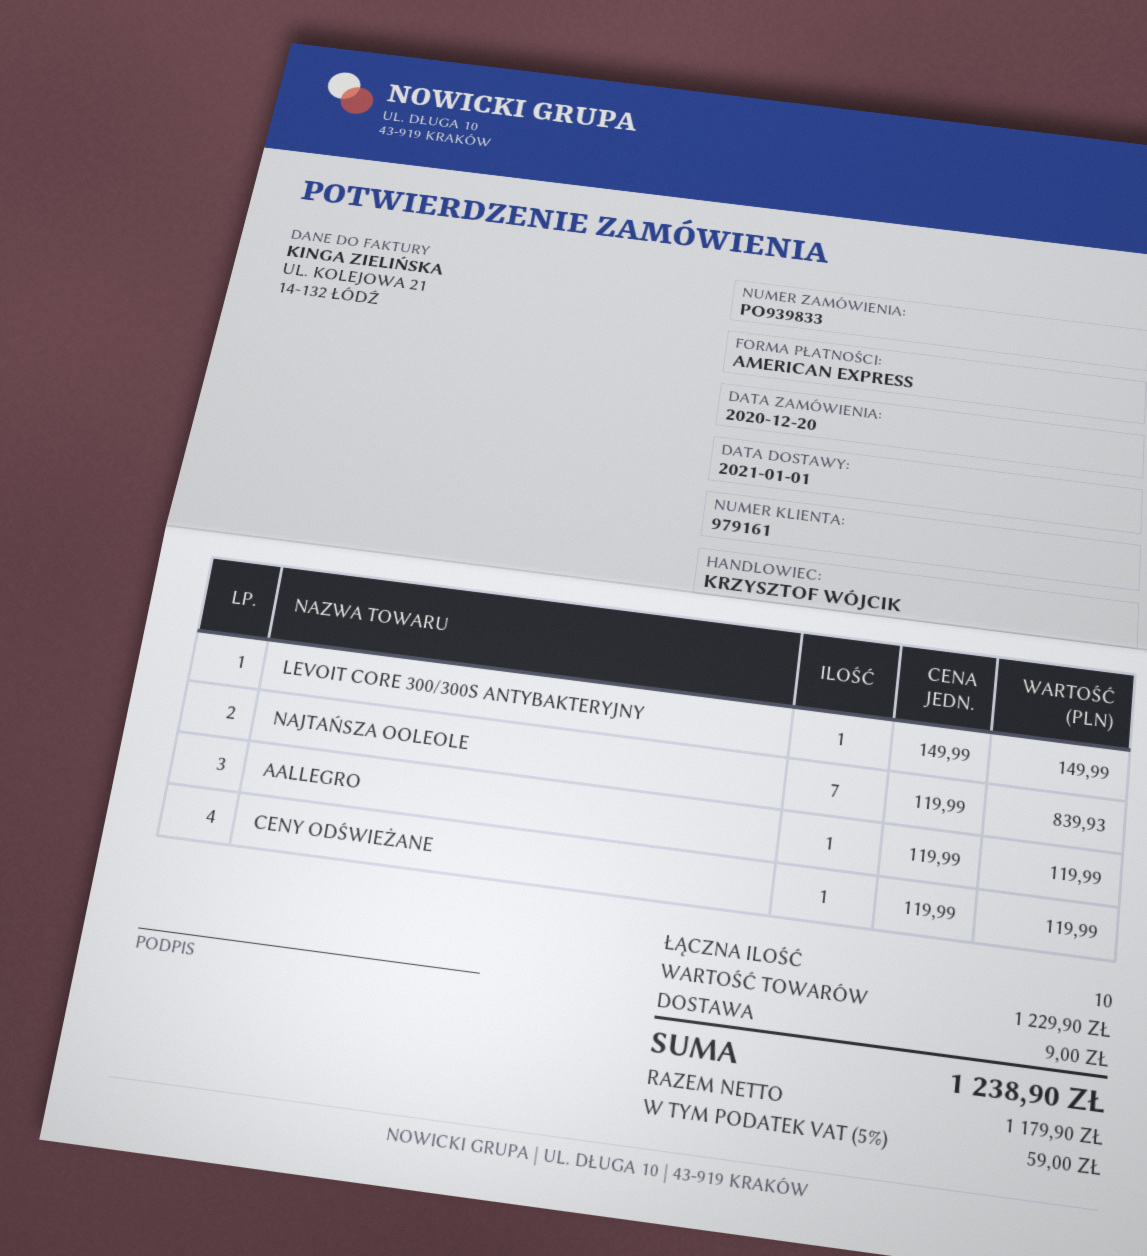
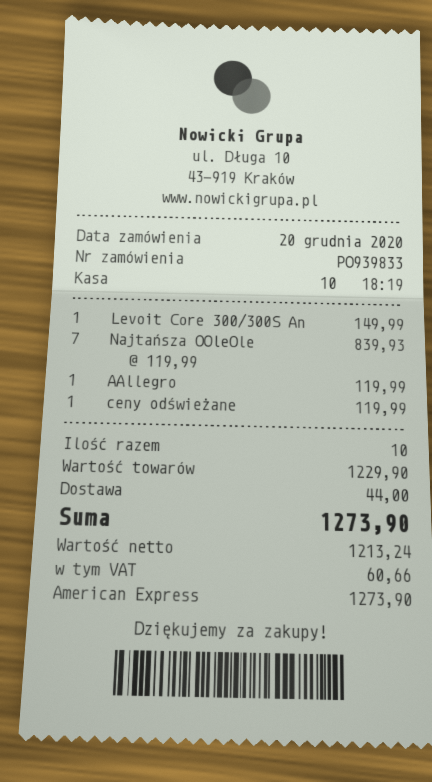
shipping: 9.00 -> 44.00
net: 1179.90 -> 1213.24
tax: 59.00 -> 60.66
total: 1238.90 -> 1273.90

